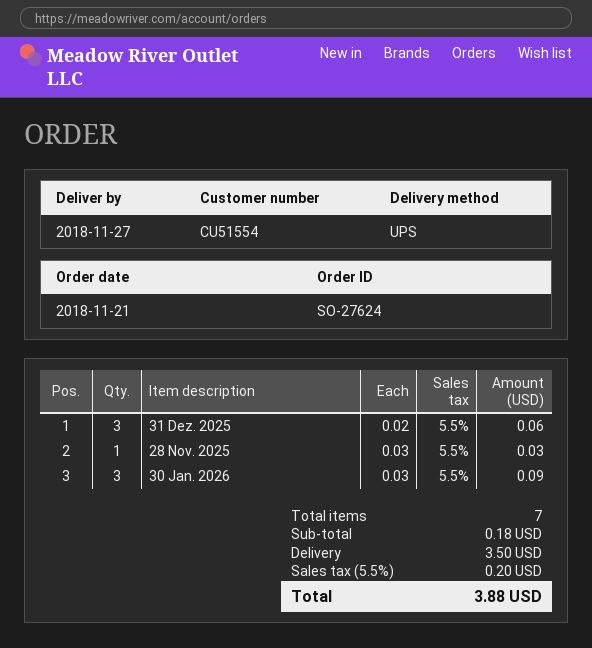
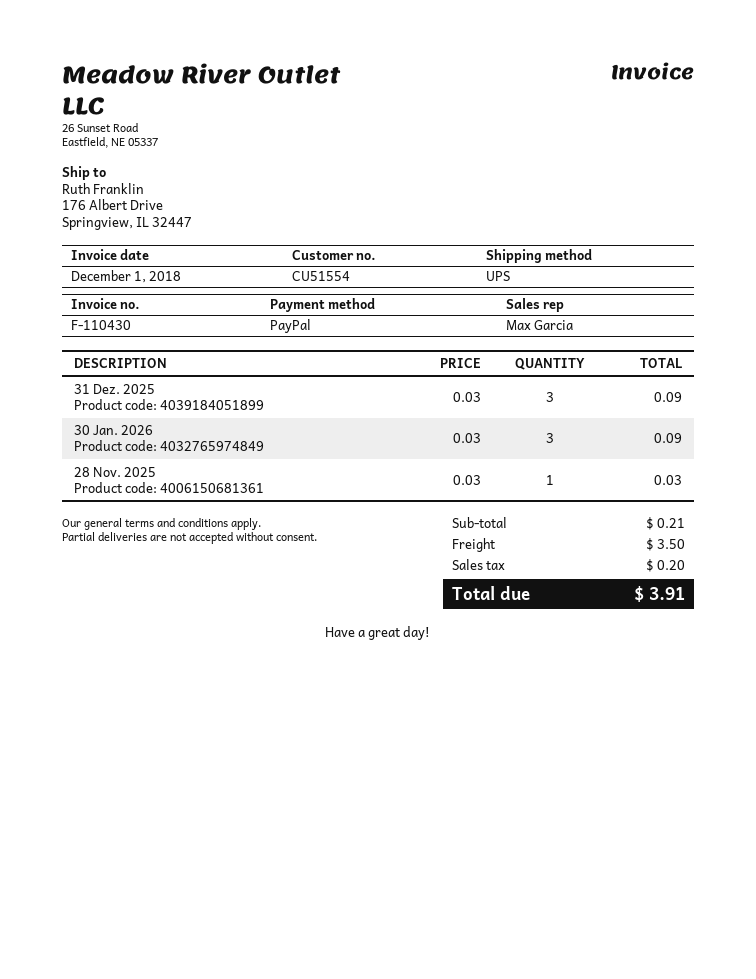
31 Dez. 2025: 3 x 0.02 = 0.06 -> 3 x 0.03 = 0.09
subtotal: 0.18 -> 0.21
total: 3.88 -> 3.91

